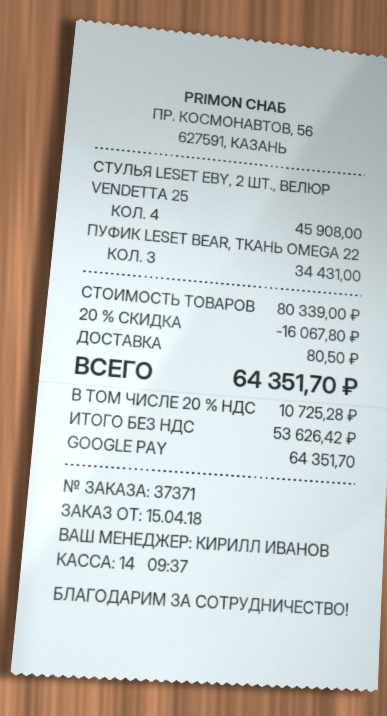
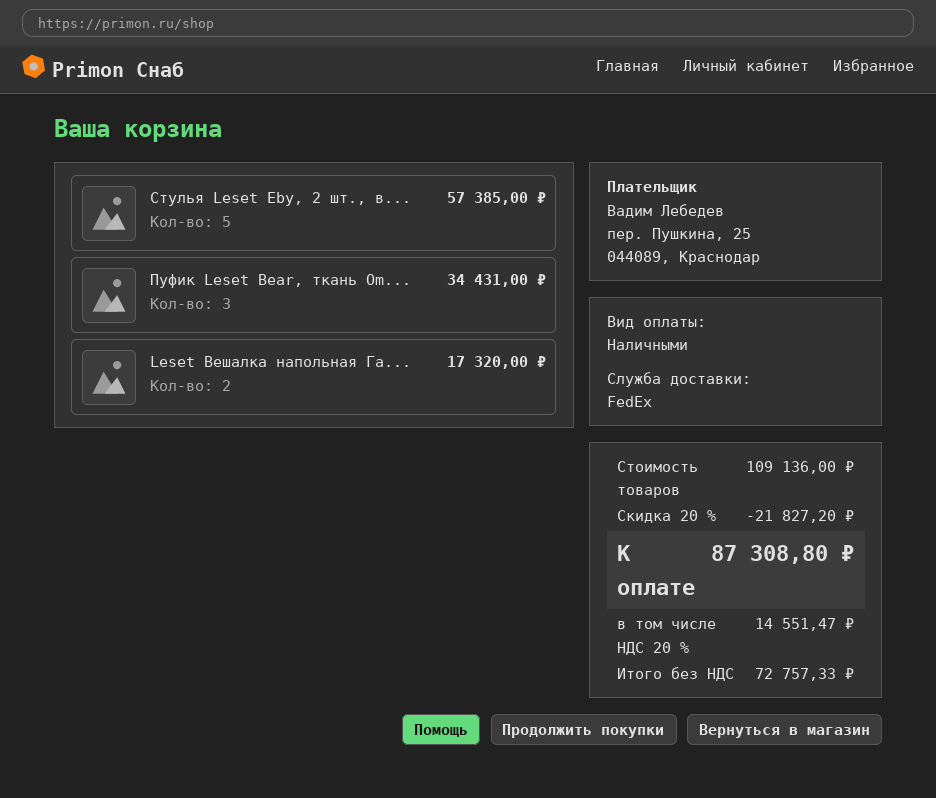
payment method: Google Pay -> cash
СТУЛЬЯ LESET EBY, 2 ШТ., ВЕЛЮР VENDETTA 25: 4 for 45908.00 -> 5 for 57385.00
Leset Вешалка напольная Га...: none -> 2 for 17320.00
subtotal: 80339.00 -> 109136.00
discount: 20% = 16067.80 -> 20% = 21827.20
shipping: 80.50 -> none
net: 53626.42 -> 72757.33
tax: 20% = 10725.28 -> 20% = 14551.47
total: 64351.70 -> 87308.80

